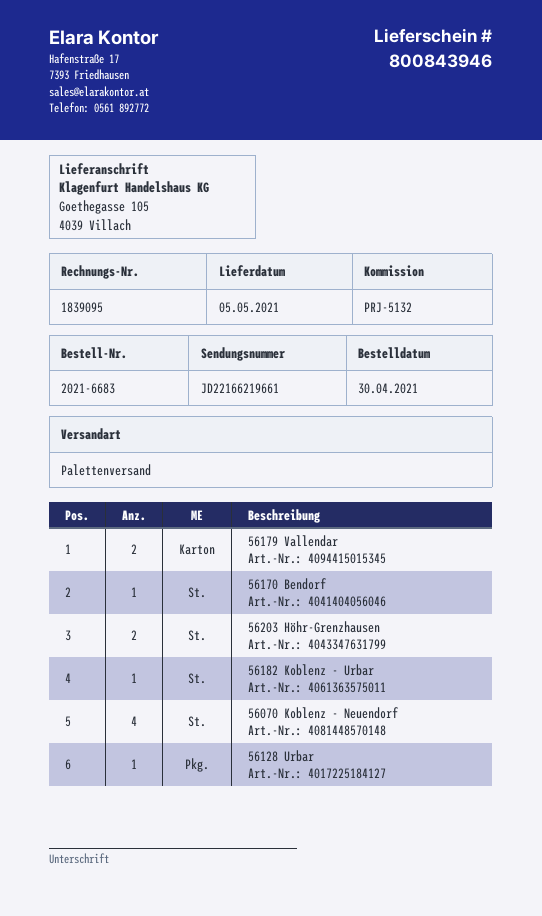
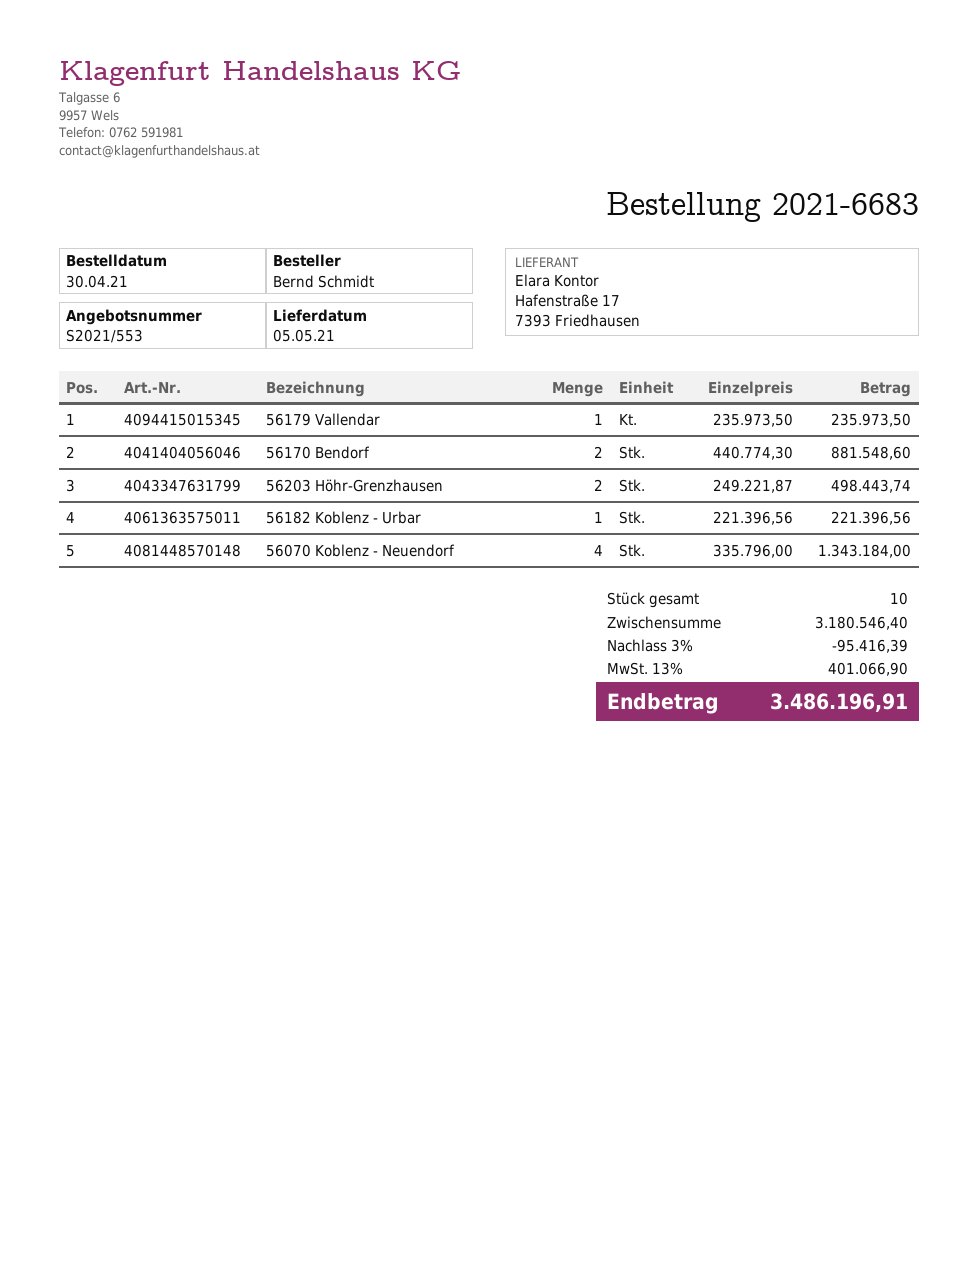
56179 Vallendar: 2 -> 1
56170 Bendorf: 1 -> 2
56128 Urbar: 1 -> none

